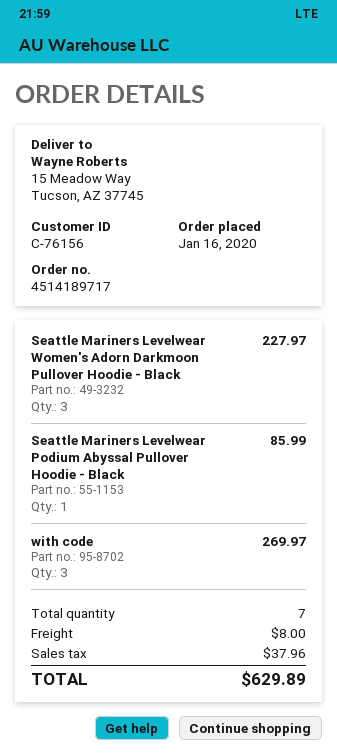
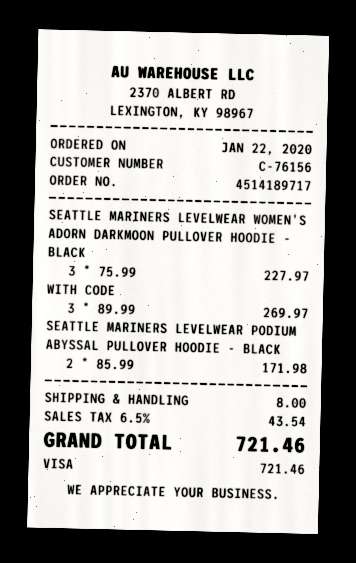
order date: 2020-01-16 -> 2020-01-22
Seattle Mariners Levelwear Podium Abyssal Pullover Hoodie - Black: 1 for 85.99 -> 2 for 171.98
tax: 37.96 -> 43.54
total: 629.89 -> 721.46

